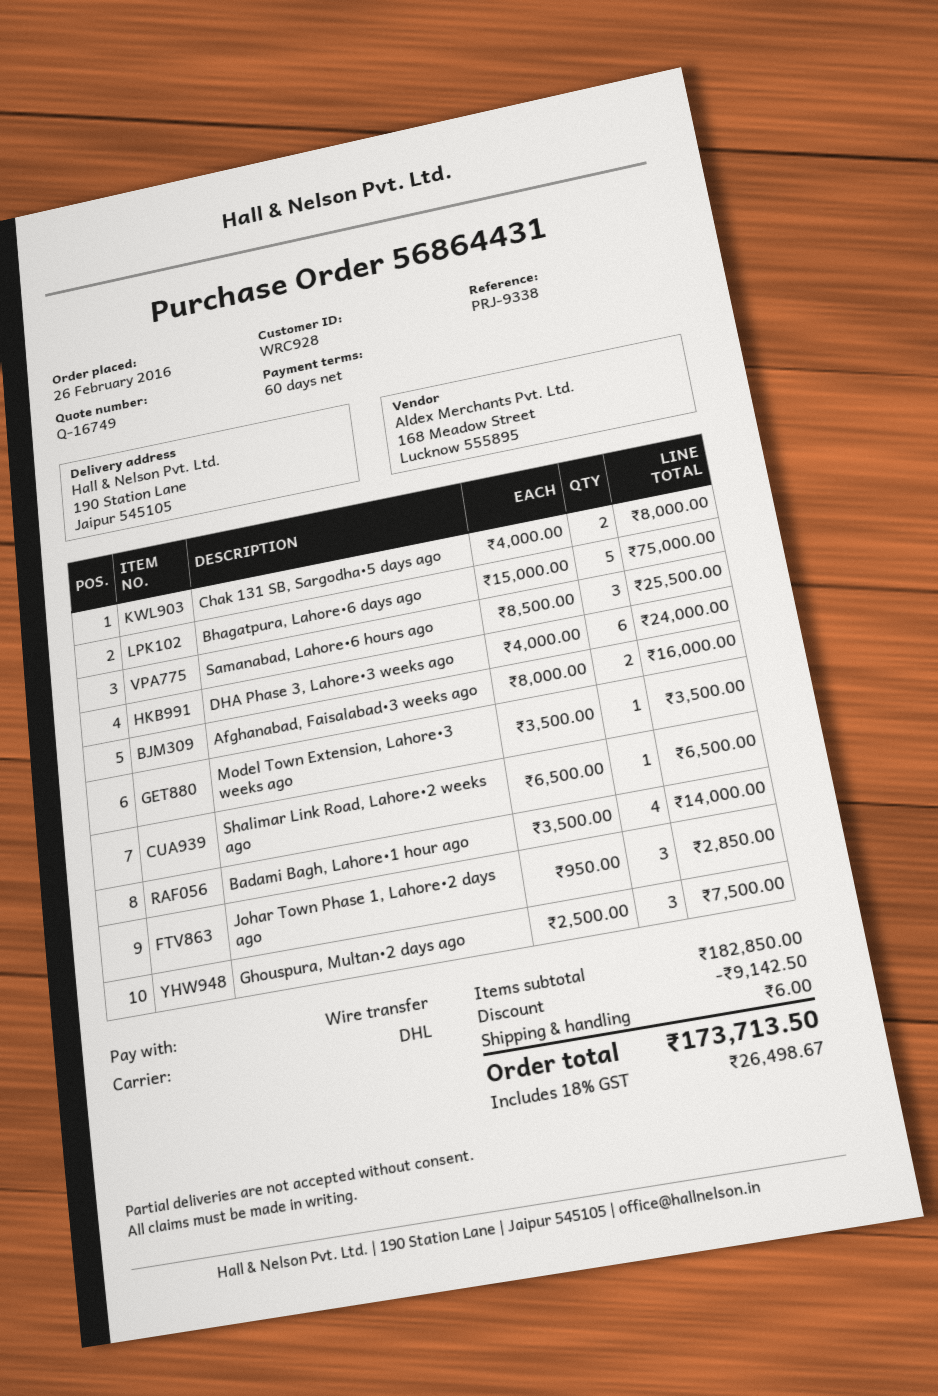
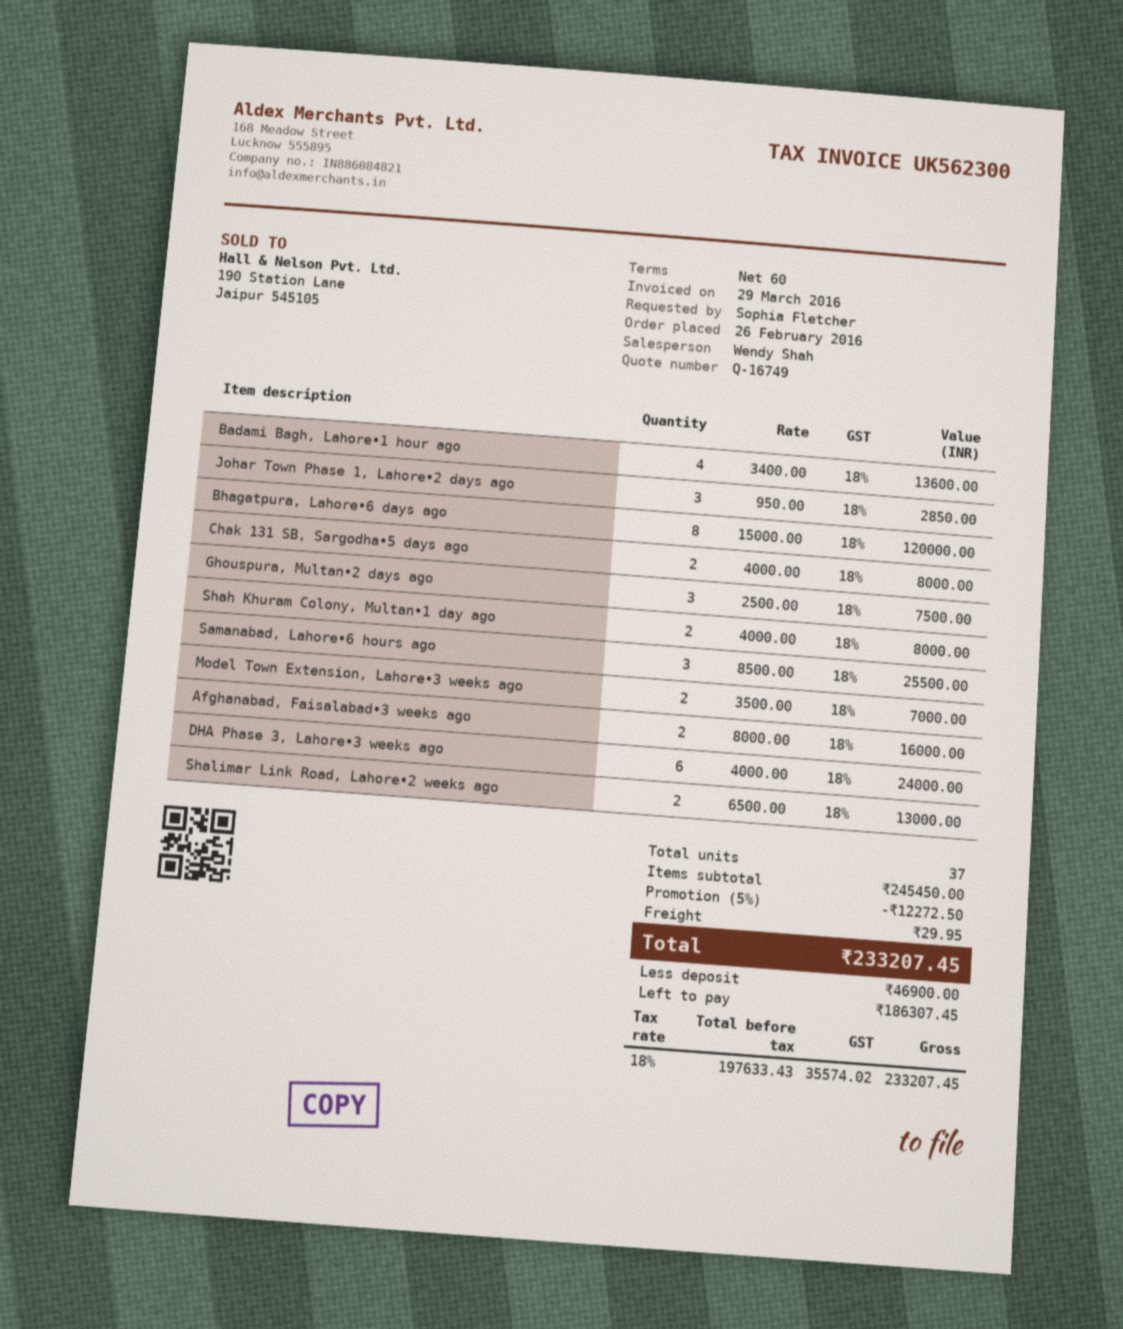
Bhagatpura, Lahore•6 days ago: 5 x 15000.00 = 75000.00 -> 8 x 15000.00 = 120000.00
Model Town Extension, Lahore•3 weeks ago: 1 x 3500.00 = 3500.00 -> 2 x 3500.00 = 7000.00
Shalimar Link Road, Lahore•2 weeks ago: 1 x 6500.00 = 6500.00 -> 2 x 6500.00 = 13000.00
Badami Bagh, Lahore•1 hour ago: 4 x 3500.00 = 14000.00 -> 4 x 3400.00 = 13600.00
Shah Khuram Colony, Multan•1 day ago: none -> 2 x 4000.00 = 8000.00
subtotal: 182850.00 -> 245450.00
discount: 9142.50 -> 12272.50
shipping: 6.00 -> 29.95
tax: 18% = 26498.67 -> 18% = 35574.02
total: 173713.50 -> 233207.45

